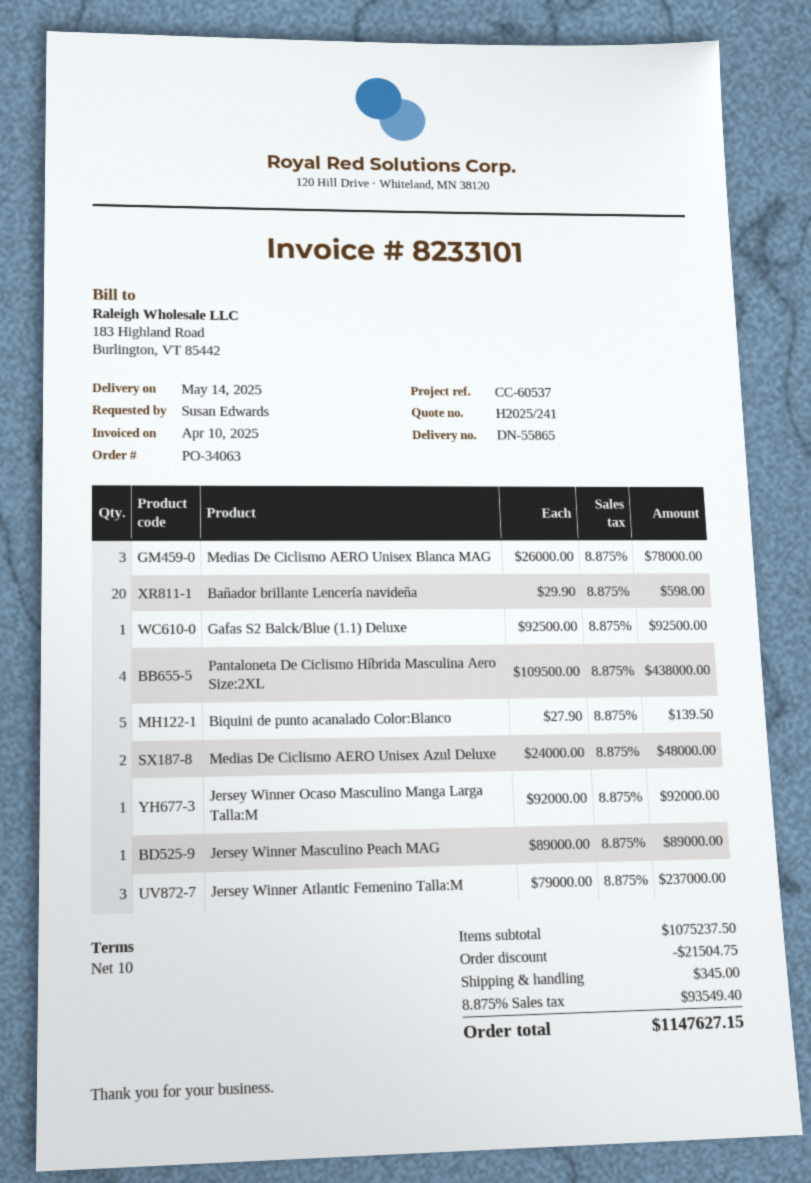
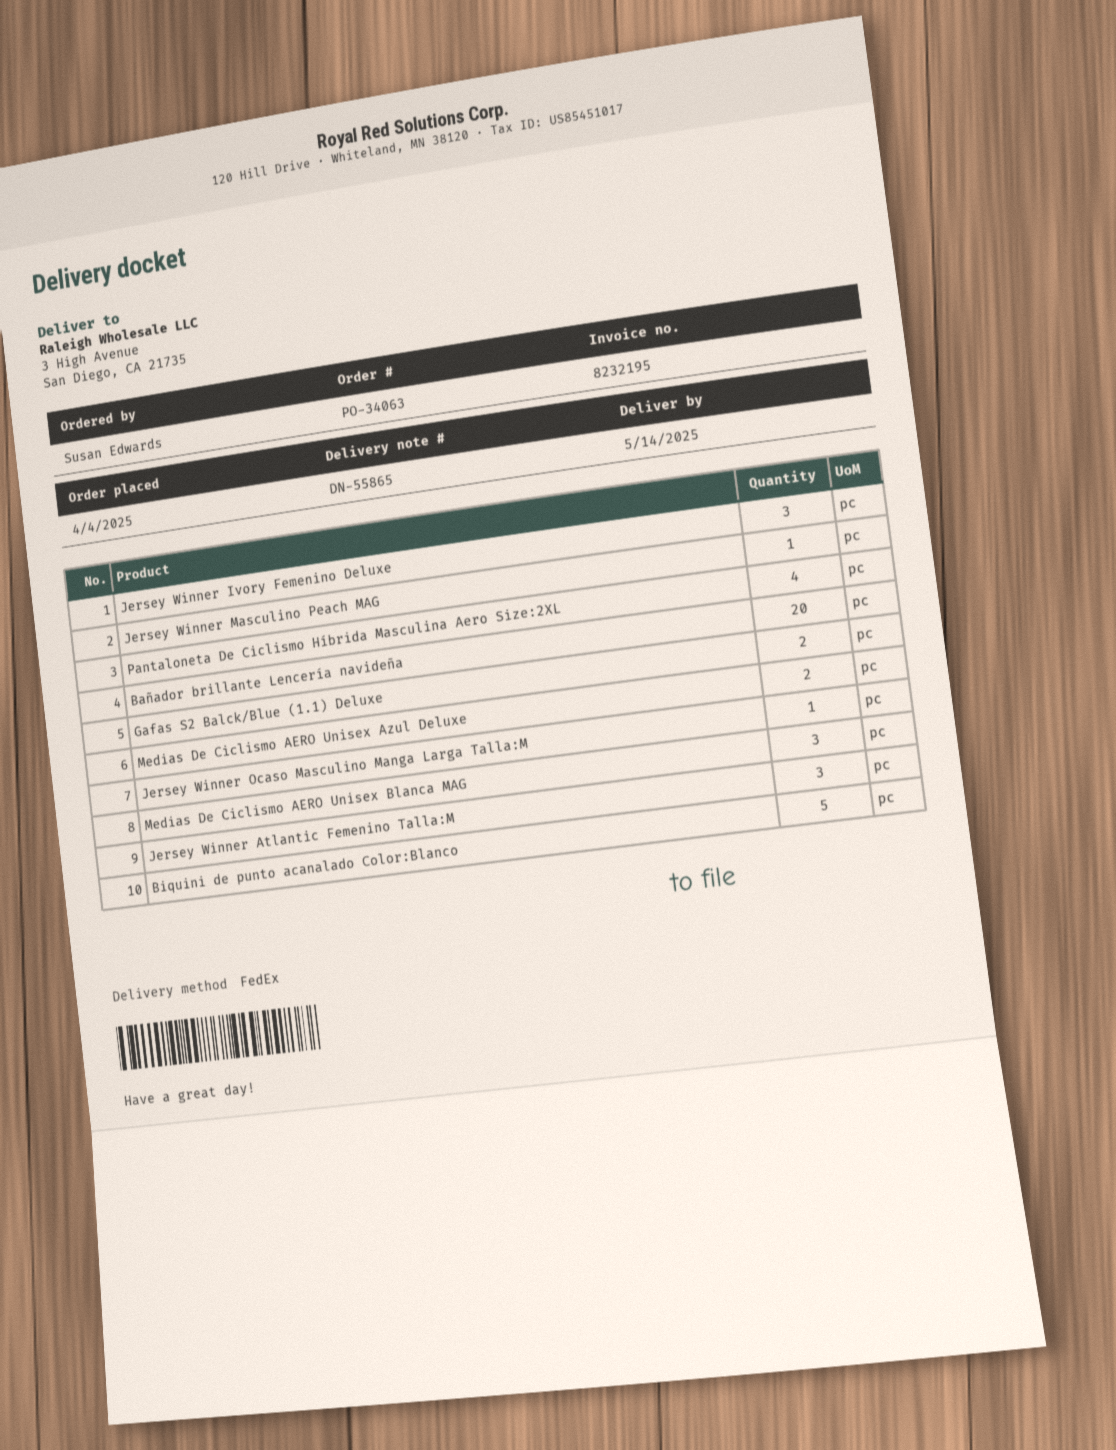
invoice number: 8233101 -> 8232195
Gafas S2 Balck/Blue (1.1) Deluxe: 1 -> 2
Jersey Winner Ivory Femenino Deluxe: none -> 3

